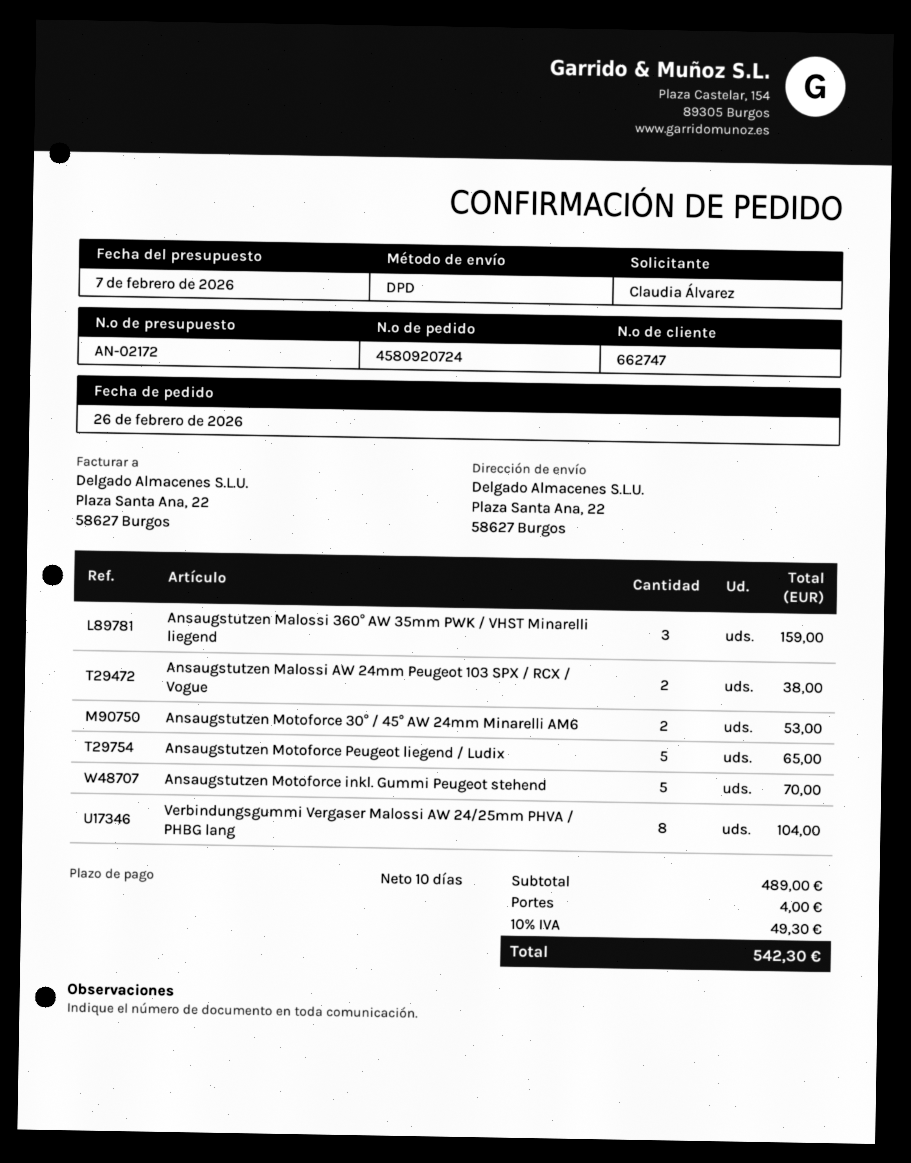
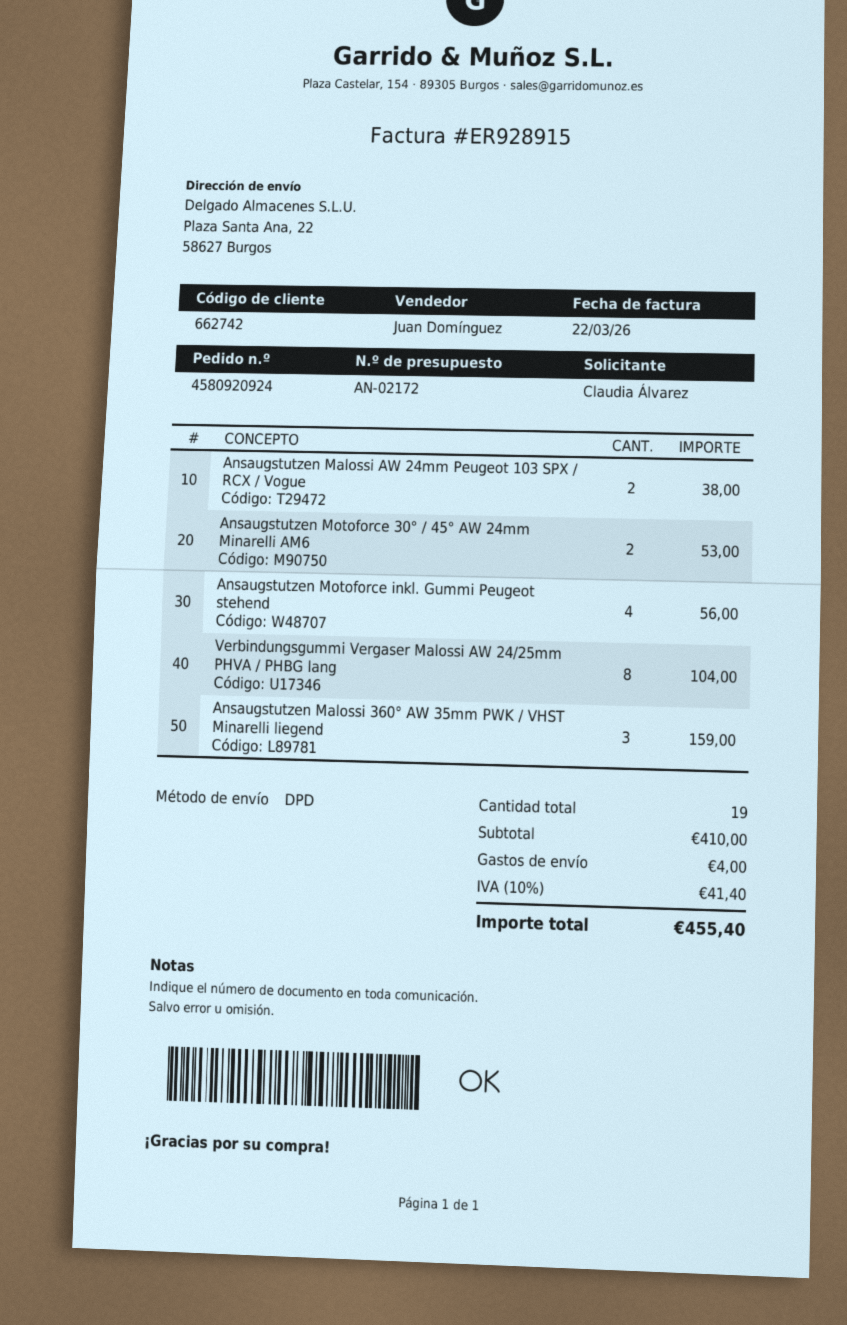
order number: 4580920724 -> 4580920924
customer number: 662747 -> 662742
Ansaugstutzen Motoforce Peugeot liegend / Ludix: 5 for 65.00 -> none
Ansaugstutzen Motoforce inkl. Gummi Peugeot stehend: 5 for 70.00 -> 4 for 56.00
subtotal: 489.00 -> 410.00
tax: 10% = 49.30 -> 10% = 41.40
total: 542.30 -> 455.40

